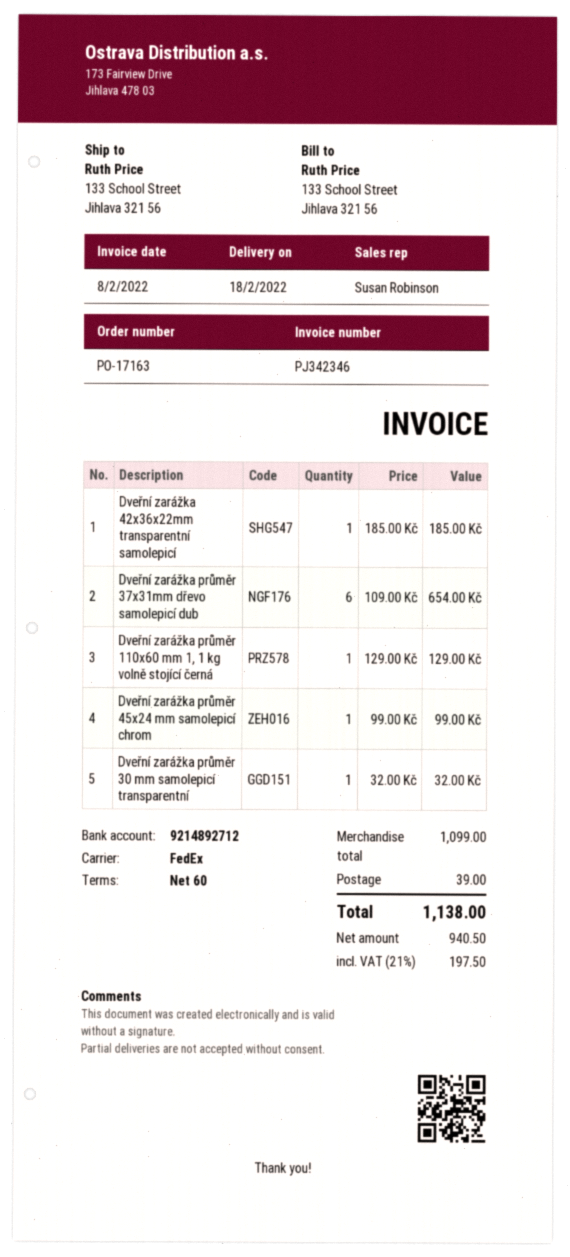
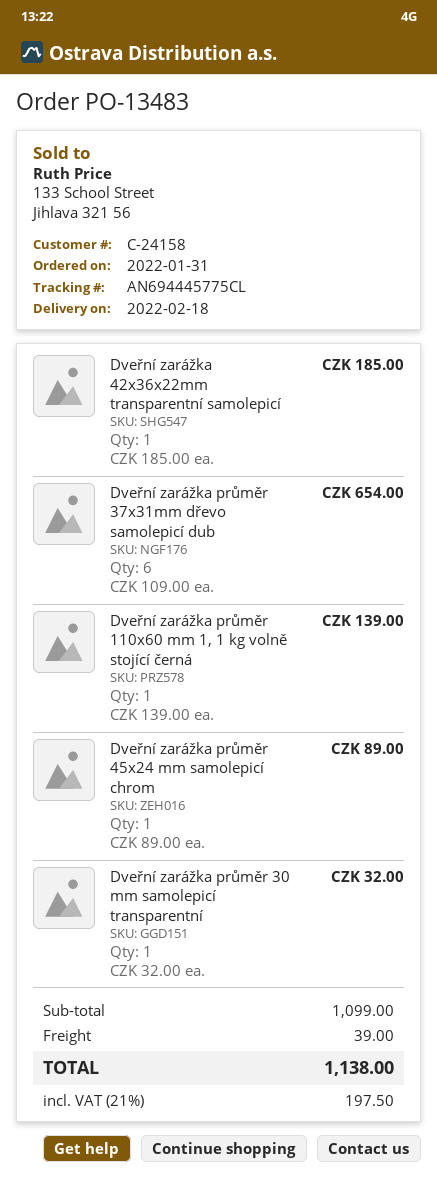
order number: PO-17163 -> PO-13483
Dveřní zarážka průměr 110x60 mm 1, 1 kg volně stojící černá: 1 x 129.00 = 129.00 -> 1 x 139.00 = 139.00
Dveřní zarážka průměr 45x24 mm samolepicí chrom: 1 x 99.00 = 99.00 -> 1 x 89.00 = 89.00

